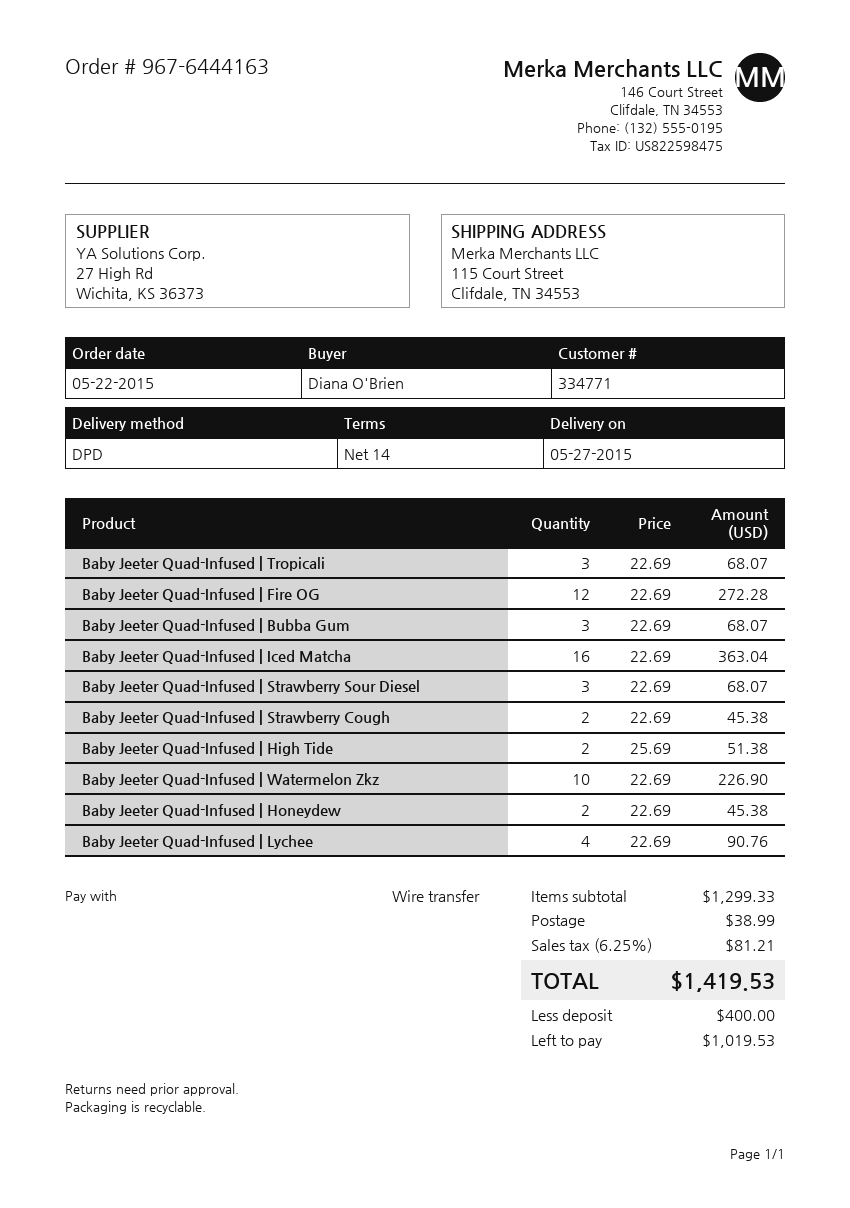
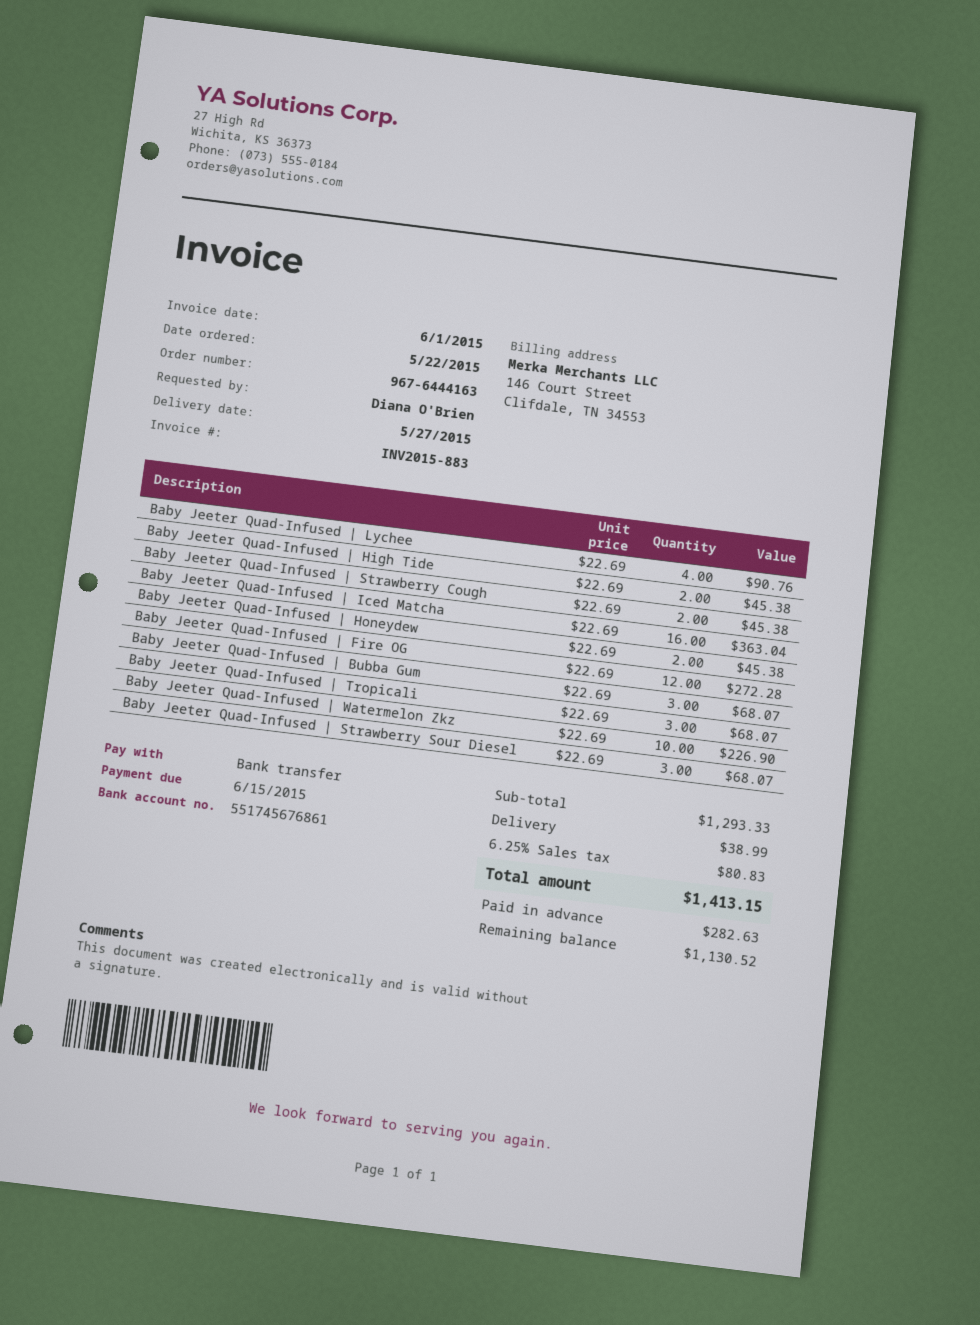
Baby Jeeter Quad-Infused | High Tide: 2 x 25.69 = 51.38 -> 2 x 22.69 = 45.38
subtotal: 1299.33 -> 1293.33
tax: 6.25% = 81.21 -> 6.25% = 80.83
total: 1419.53 -> 1413.15
deposit: 400.00 -> 282.63
balance: 1019.53 -> 1130.52

